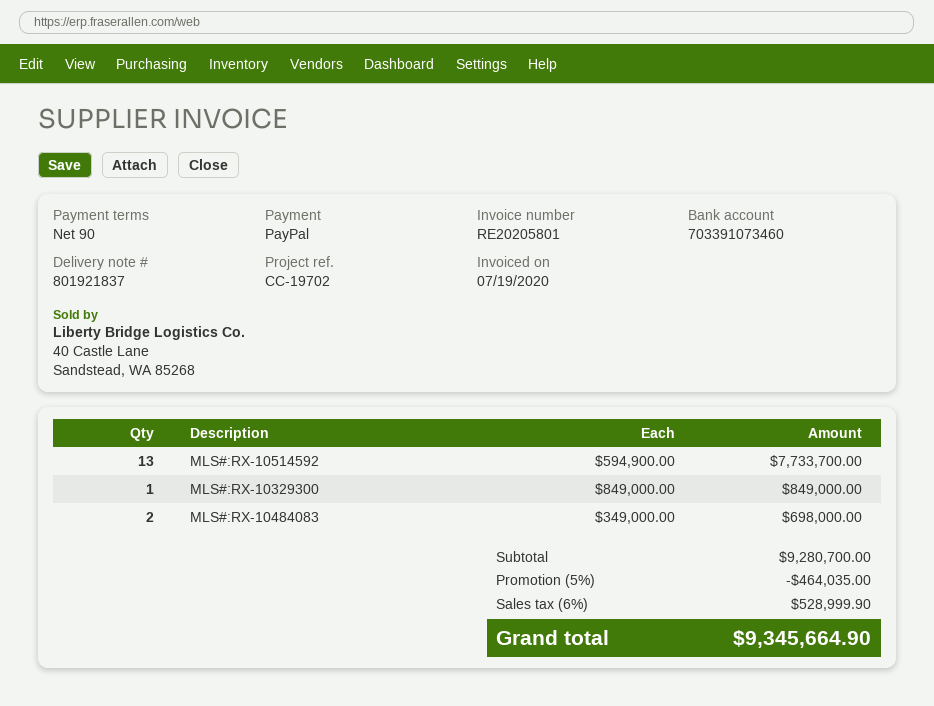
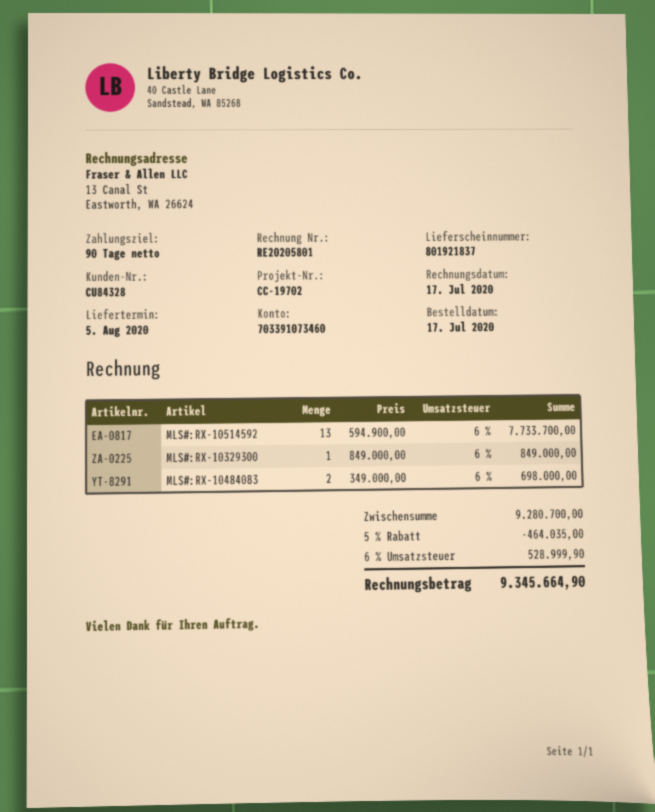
invoice date: 2020-07-19 -> 2020-07-17

